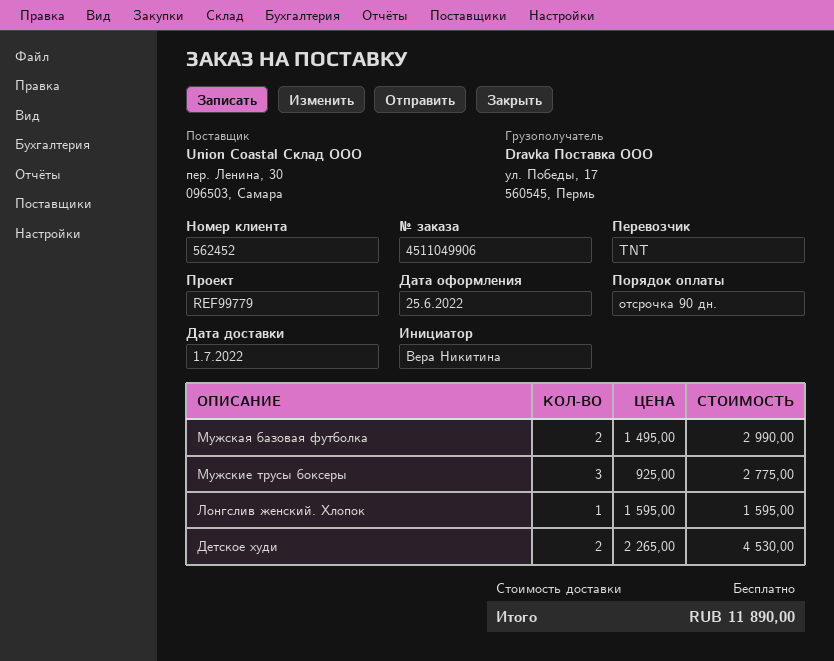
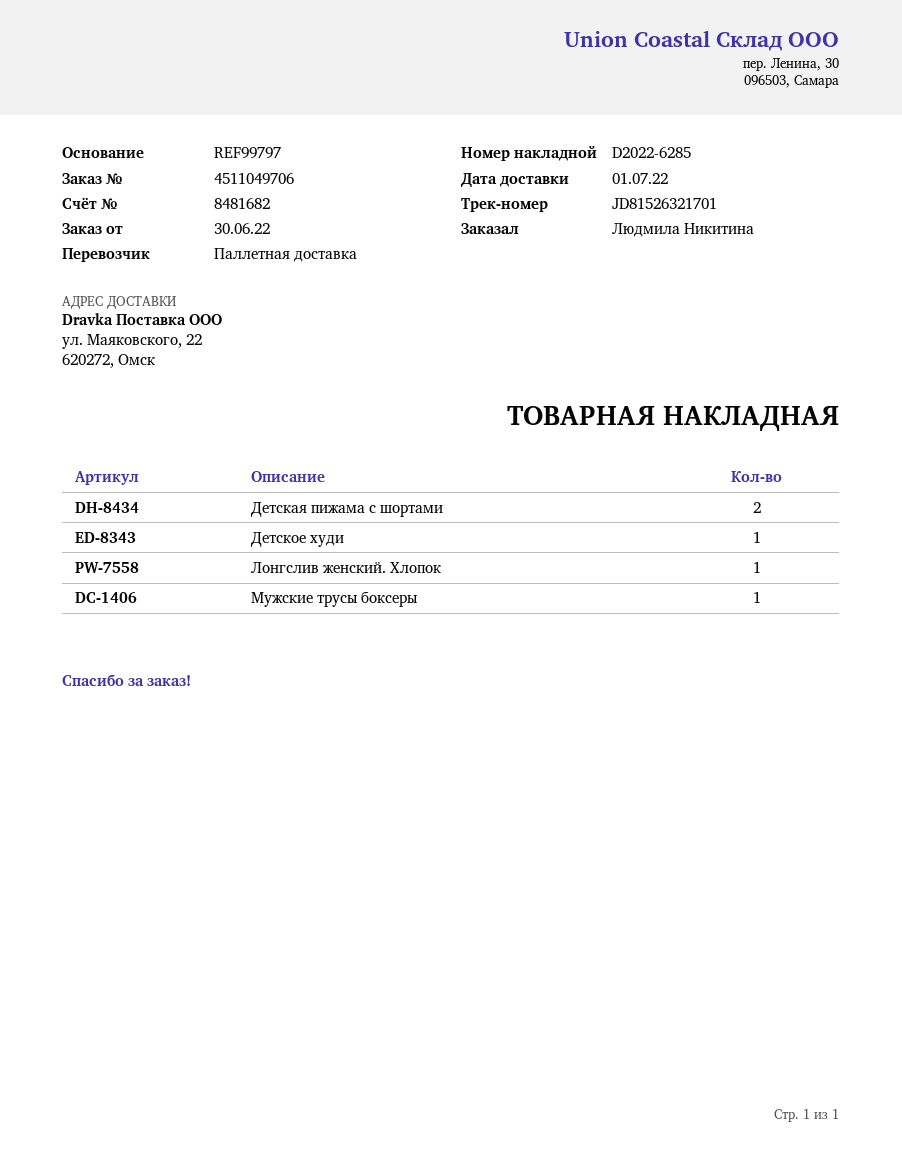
order number: 4511049906 -> 4511049706
order date: 2022-06-25 -> 2022-06-30
reference: REF99779 -> REF99797
ordered by: Вера Никитина -> Людмила Никитина
shipping method: TNT -> pallet freight
ship to: ул. Победы, 17, 560545, Пермь -> ул. Маяковского, 22, 620272, Омск
Мужская базовая футболка: 2 -> none
Мужские трусы боксеры: 3 -> 1
Детское худи: 2 -> 1
Детская пижама с шортами: none -> 2

